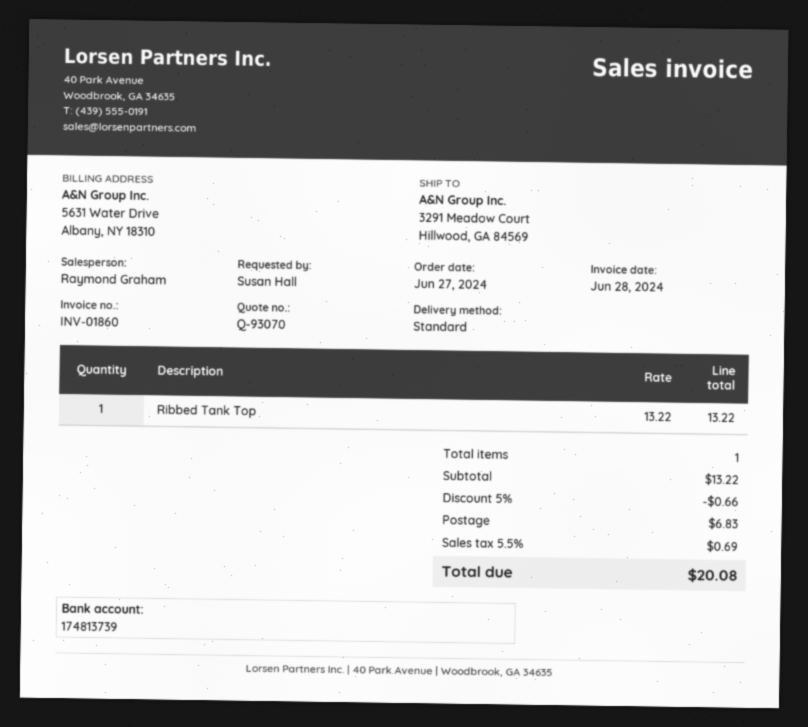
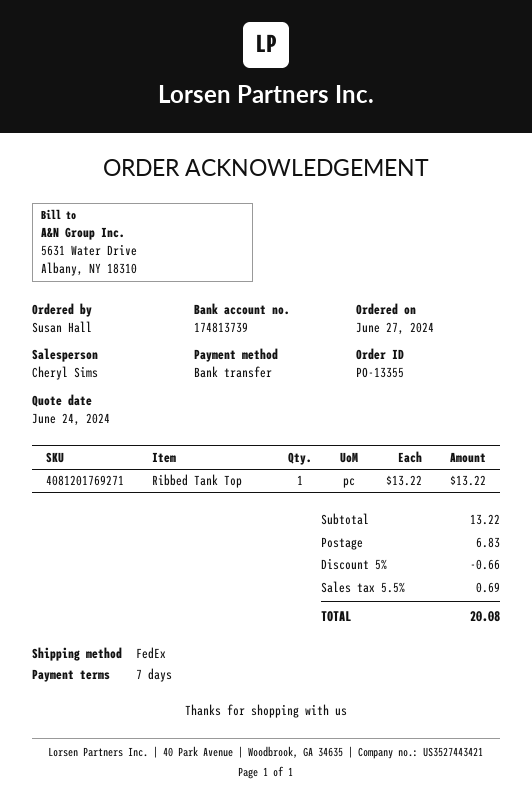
sales rep: Raymond Graham -> Cheryl Sims
shipping method: standard -> FedEx

